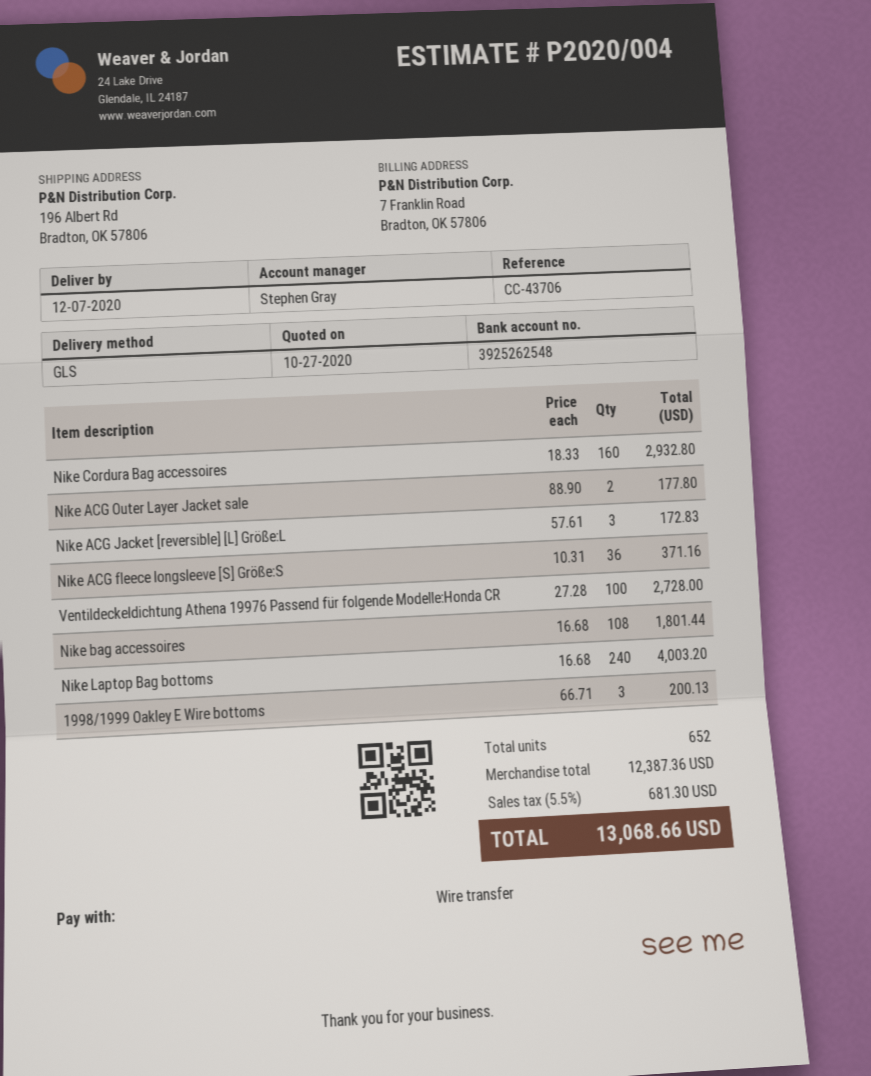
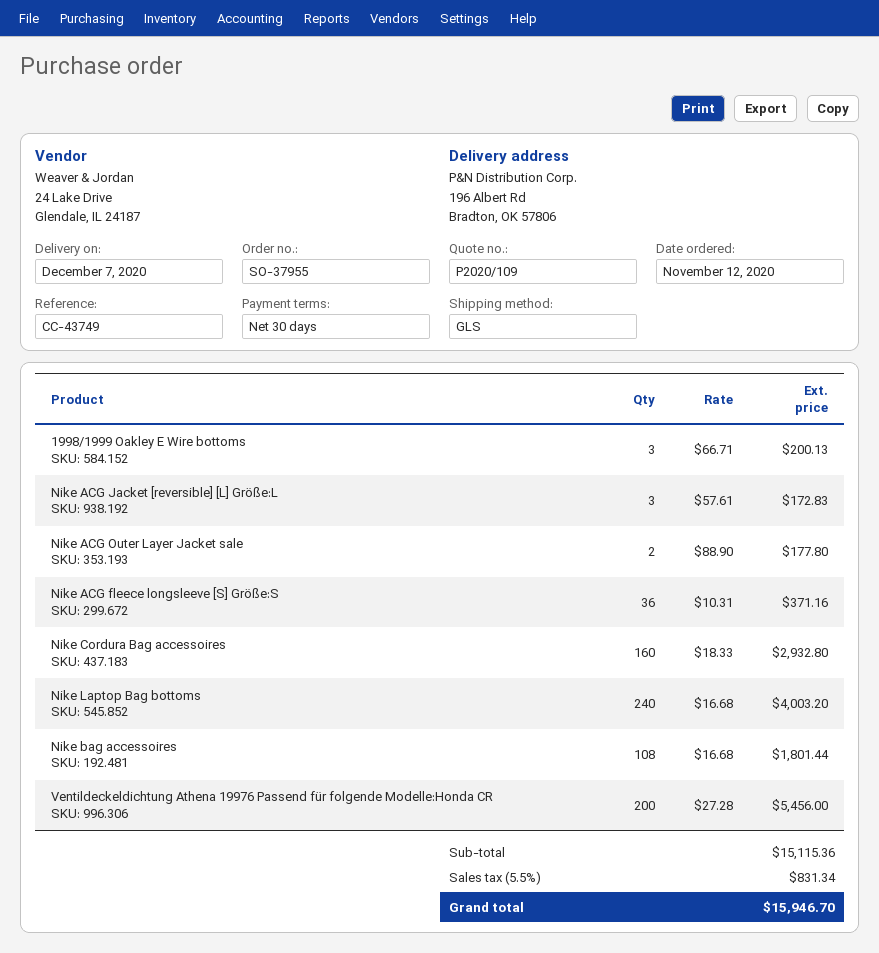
quote number: P2020/004 -> P2020/109
reference: CC-43706 -> CC-43749
Ventildeckeldichtung Athena 19976 Passend für folgende Modelle:Honda CR: 100 x 27.28 = 2728.00 -> 200 x 27.28 = 5456.00
subtotal: 12387.36 -> 15115.36
tax: 5.5% = 681.30 -> 5.5% = 831.34
total: 13068.66 -> 15946.70

